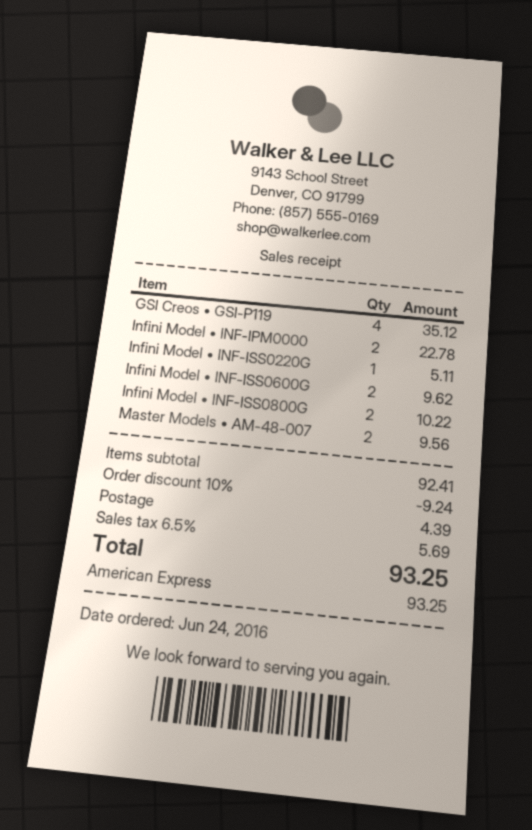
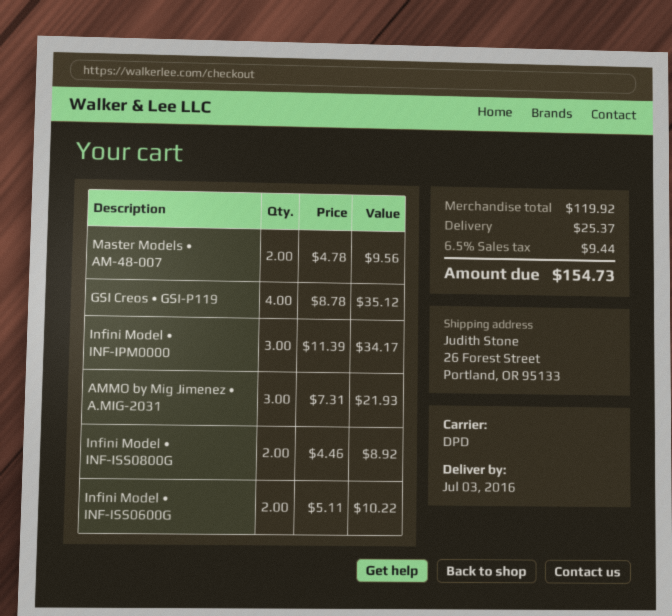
Infini Model • INF-IPM0000: 2 for 22.78 -> 3 for 34.17
Infini Model • INF-ISS0220G: 1 for 5.11 -> none
Infini Model • INF-ISS0600G: 2 for 9.62 -> 2 for 10.22
Infini Model • INF-ISS0800G: 2 for 10.22 -> 2 for 8.92
AMMO by Mig Jimenez • A.MIG-2031: none -> 3 for 21.93
subtotal: 92.41 -> 119.92
discount: 10% = 9.24 -> none
shipping: 4.39 -> 25.37
tax: 6.5% = 5.69 -> 6.5% = 9.44
total: 93.25 -> 154.73

